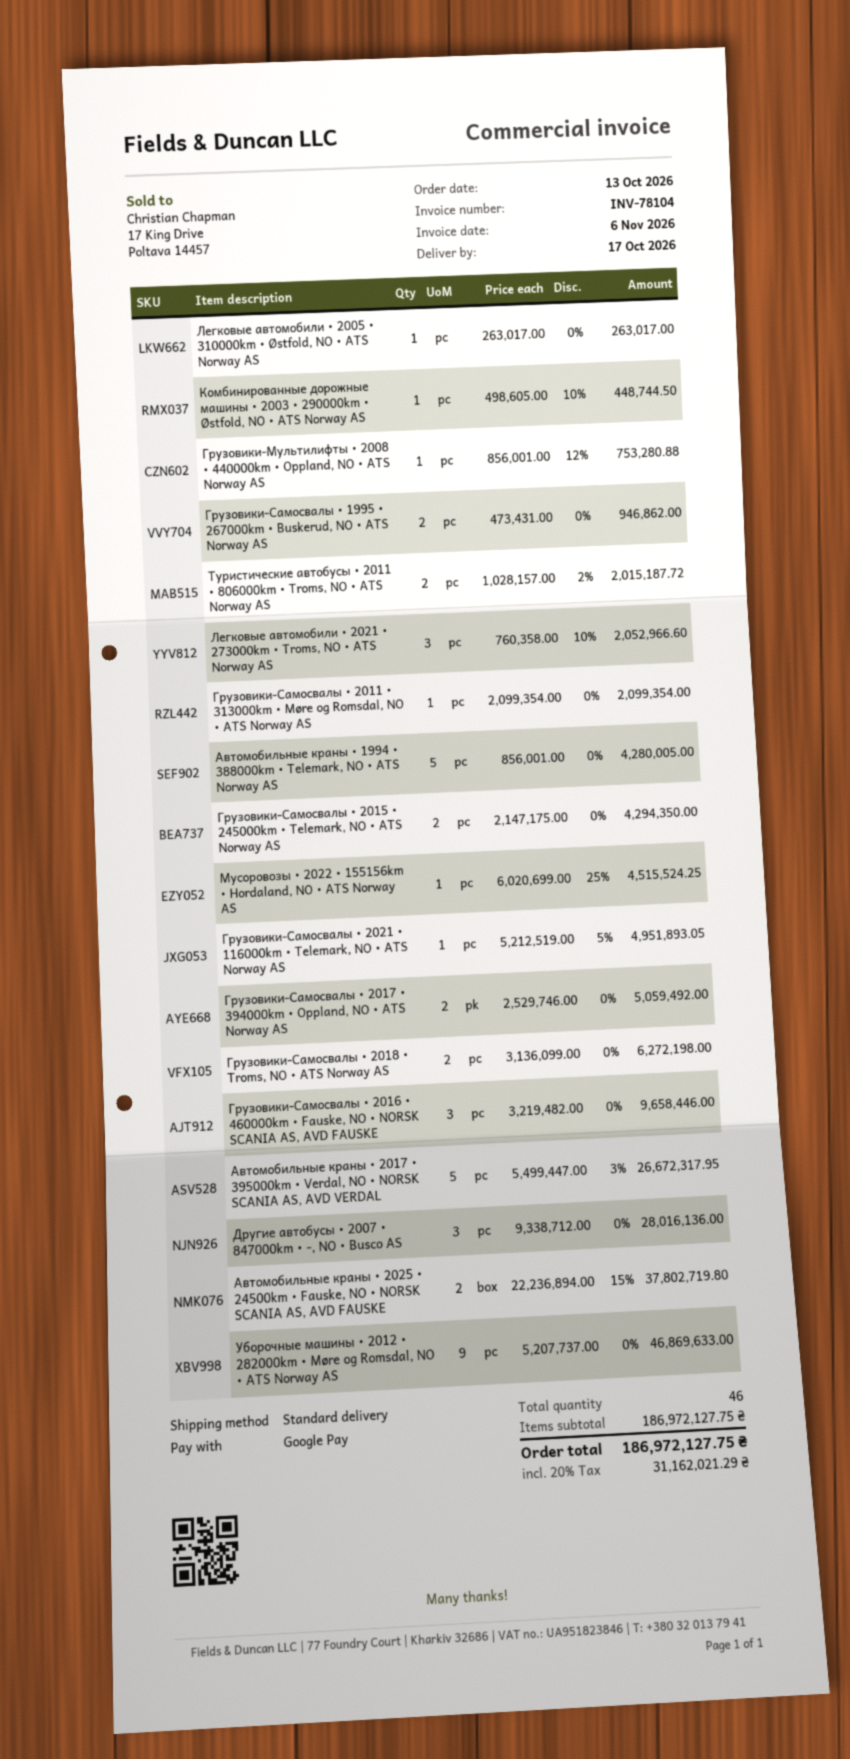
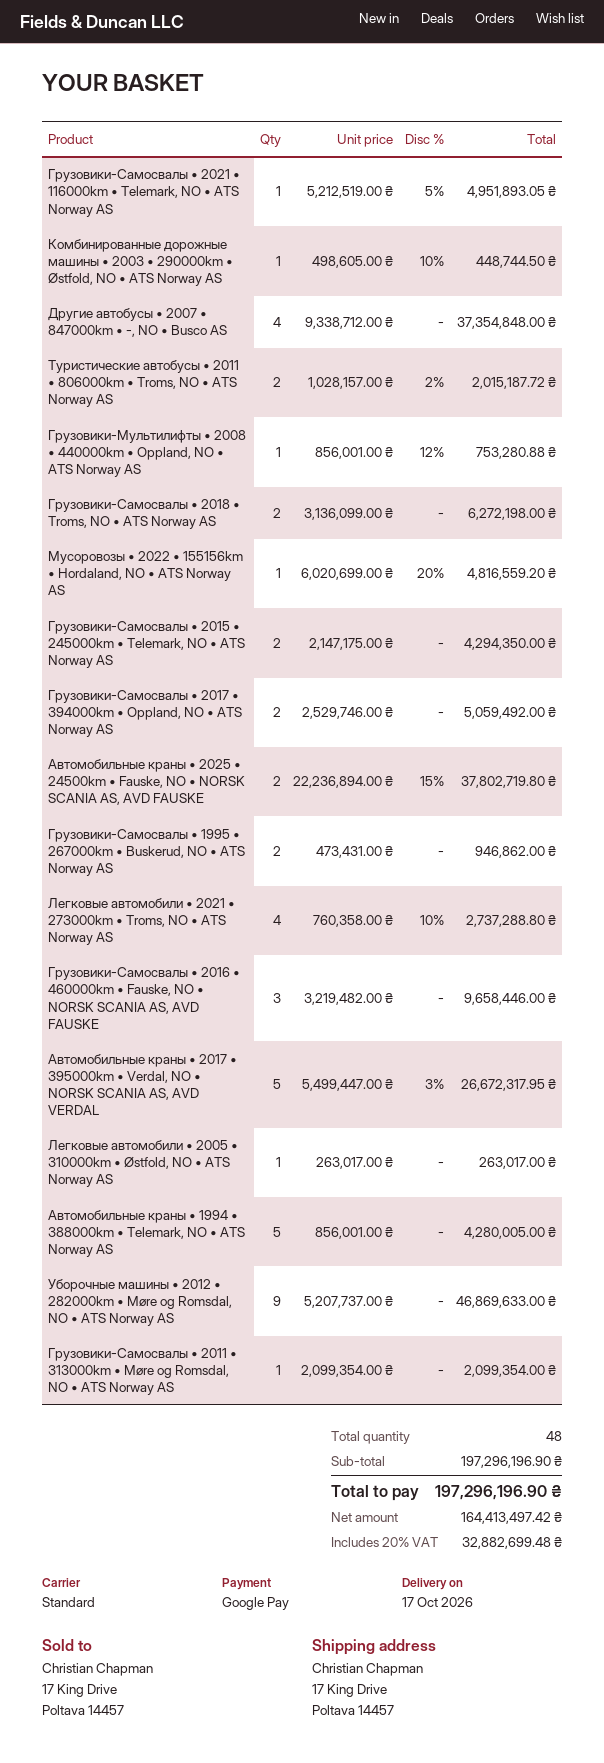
Легковые автомобили • 2021 • 273000km • Troms, NO • ATS Norway AS: 3 x 760358.00 - 10% = 2052966.60 -> 4 x 760358.00 - 10% = 2737288.80
Мусоровозы • 2022 • 155156km • Hordaland, NO • ATS Norway AS: 1 x 6020699.00 - 25% = 4515524.25 -> 1 x 6020699.00 - 20% = 4816559.20
Другие автобусы • 2007 • 847000km • -, NO • Busco AS: 3 x 9338712.00 = 28016136.00 -> 4 x 9338712.00 = 37354848.00
total quantity: 46 -> 48
subtotal: 186972127.75 -> 197296196.90
tax: 20% = 31162021.29 -> 20% = 32882699.48
total: 186972127.75 -> 197296196.90

